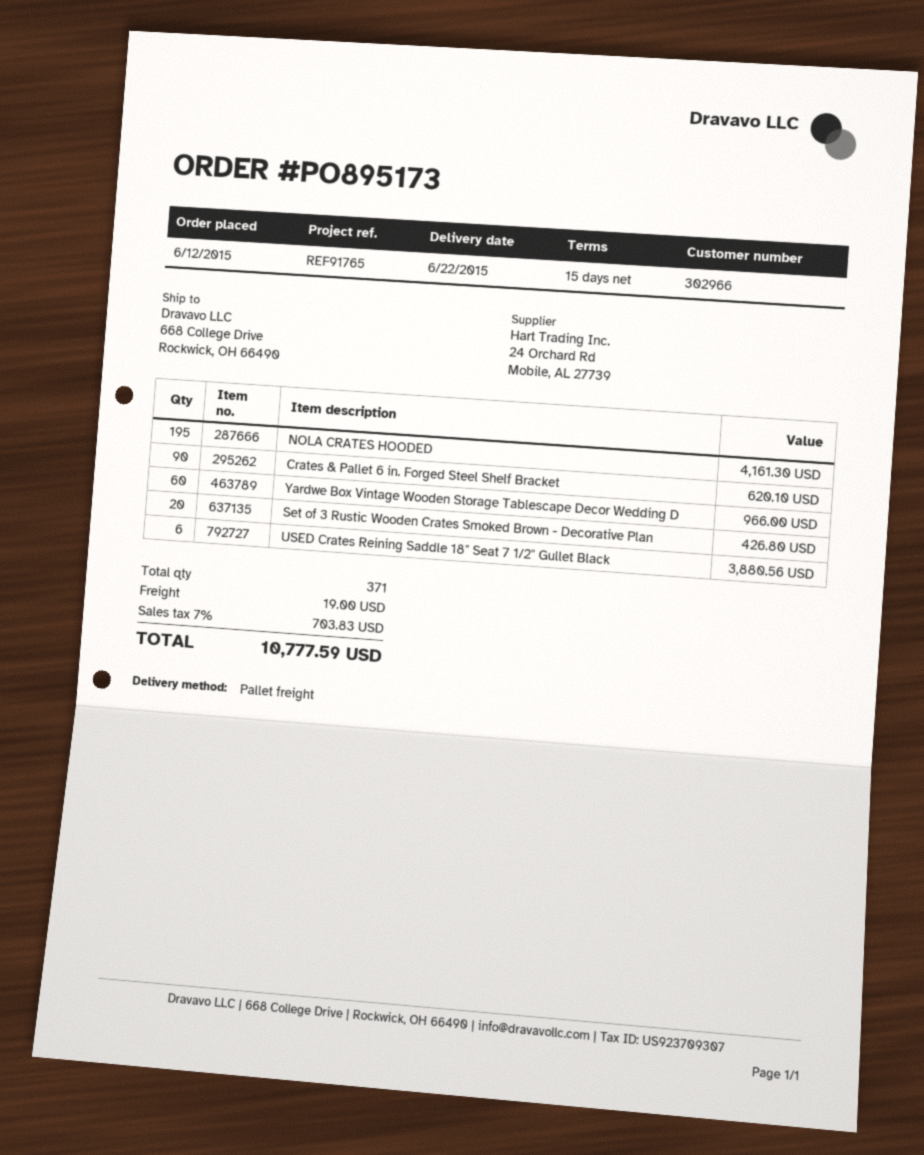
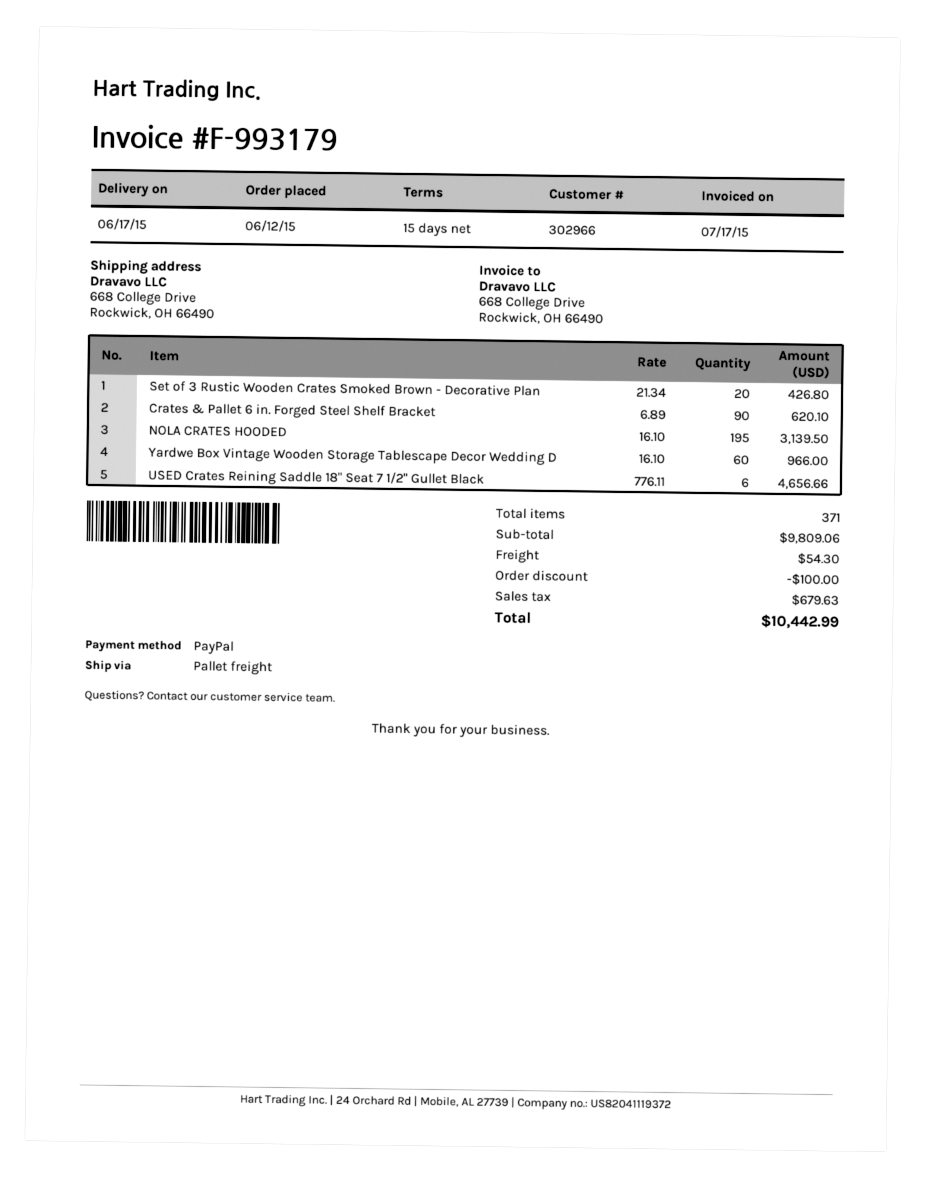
delivery date: 2015-06-22 -> 2015-06-17
NOLA CRATES HOODED: 195 for 4161.30 -> 195 for 3139.50
USED Crates Reining Saddle 18" Seat 7 1/2" Gullet Black: 6 for 3880.56 -> 6 for 4656.66
discount: none -> 100.00
shipping: 19.00 -> 54.30
tax: 703.83 -> 679.63
total: 10777.59 -> 10442.99

